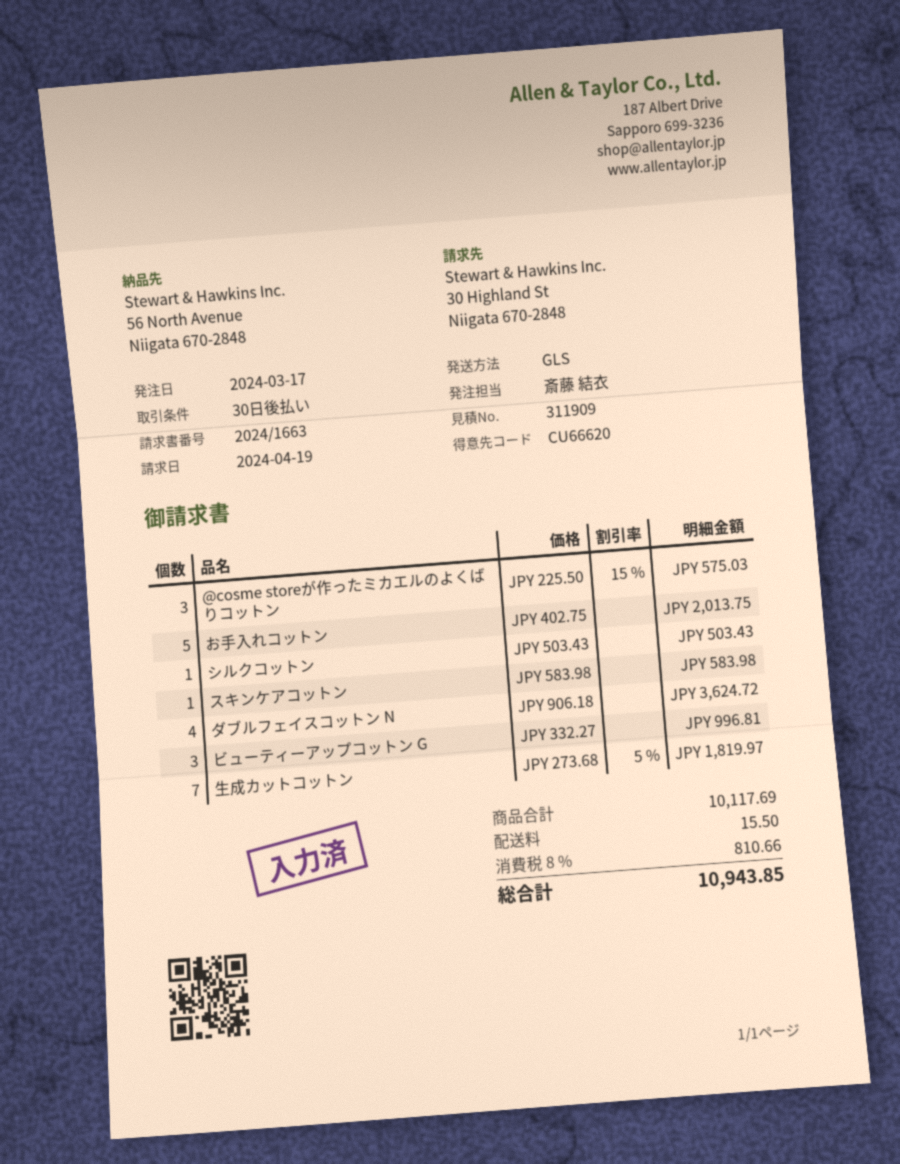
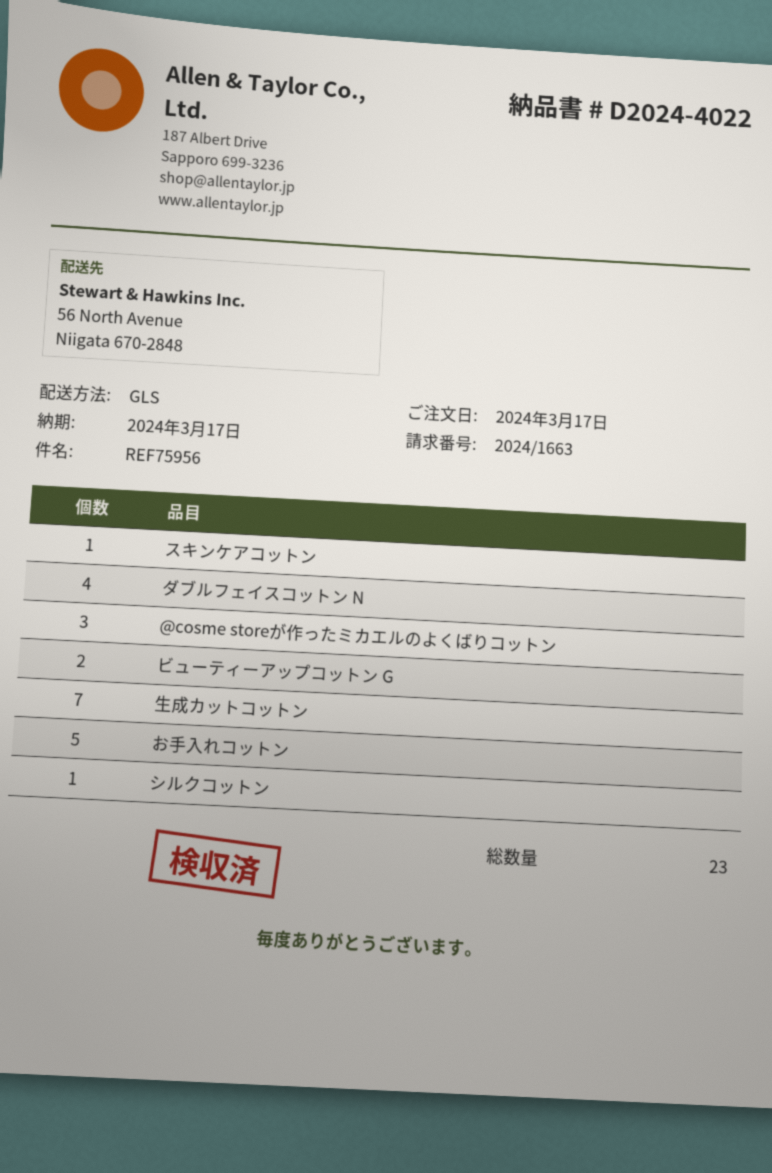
ビューティーアップコットン G: 3 -> 2

